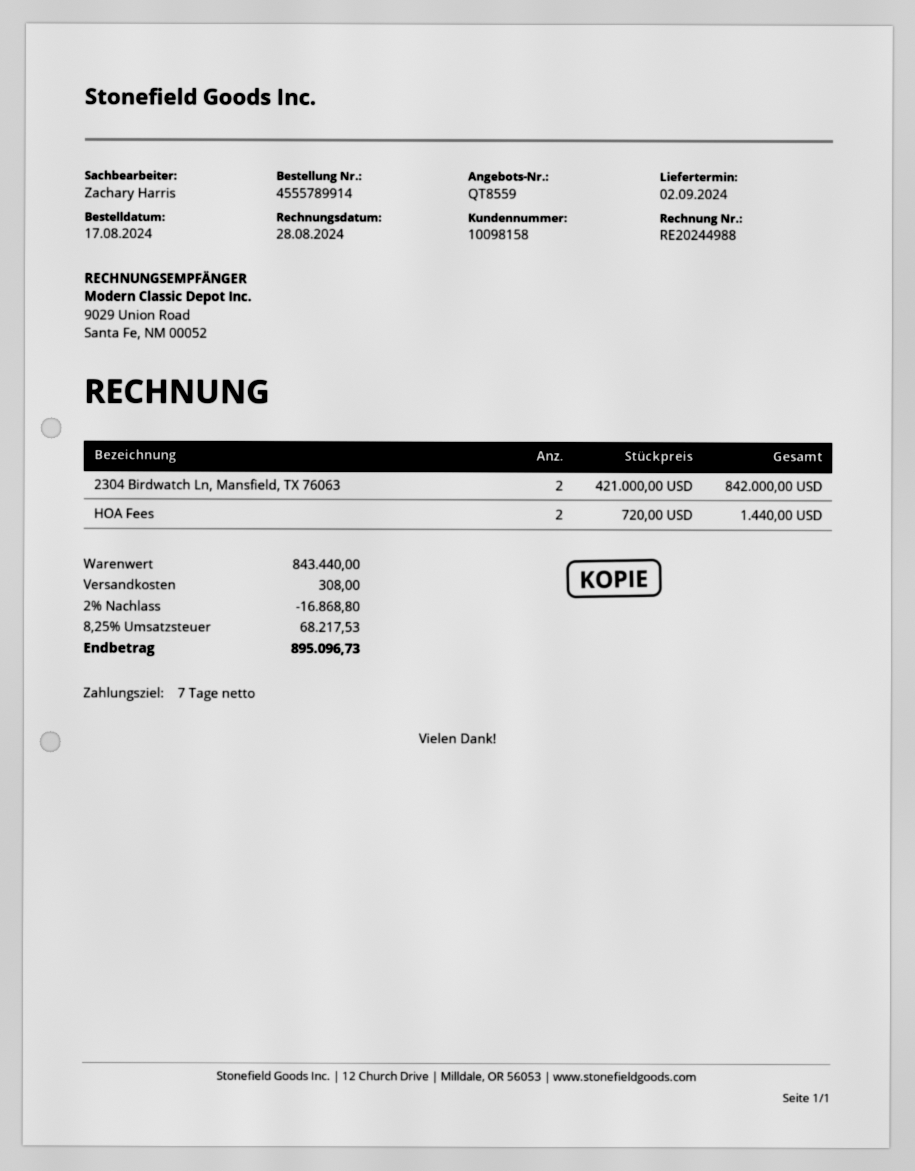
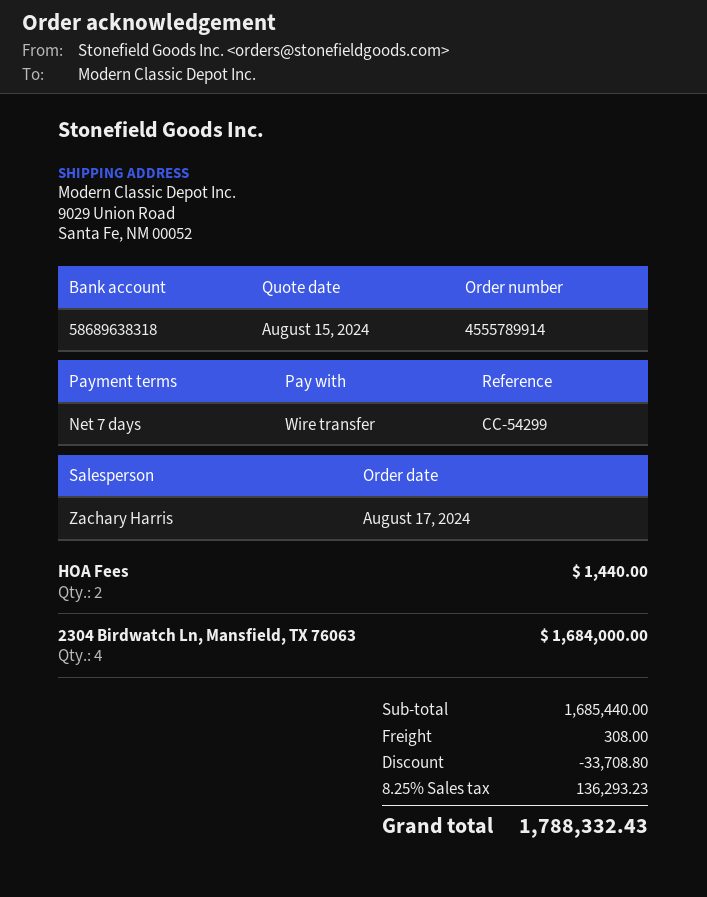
2304 Birdwatch Ln, Mansfield, TX 76063: 2 for 842000.00 -> 4 for 1684000.00
subtotal: 843440.00 -> 1685440.00
discount: 16868.80 -> 33708.80
tax: 8.25% = 68217.53 -> 8.25% = 136293.23
total: 895096.73 -> 1788332.43

